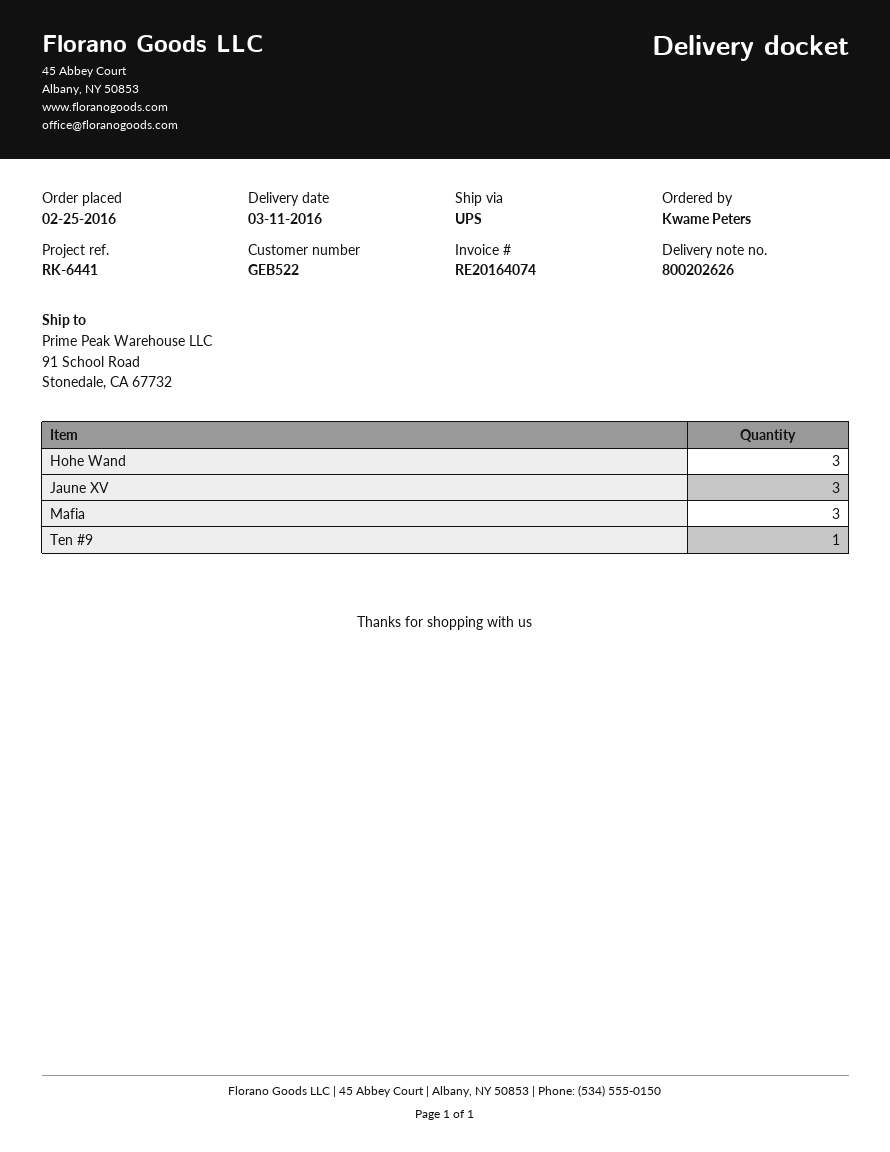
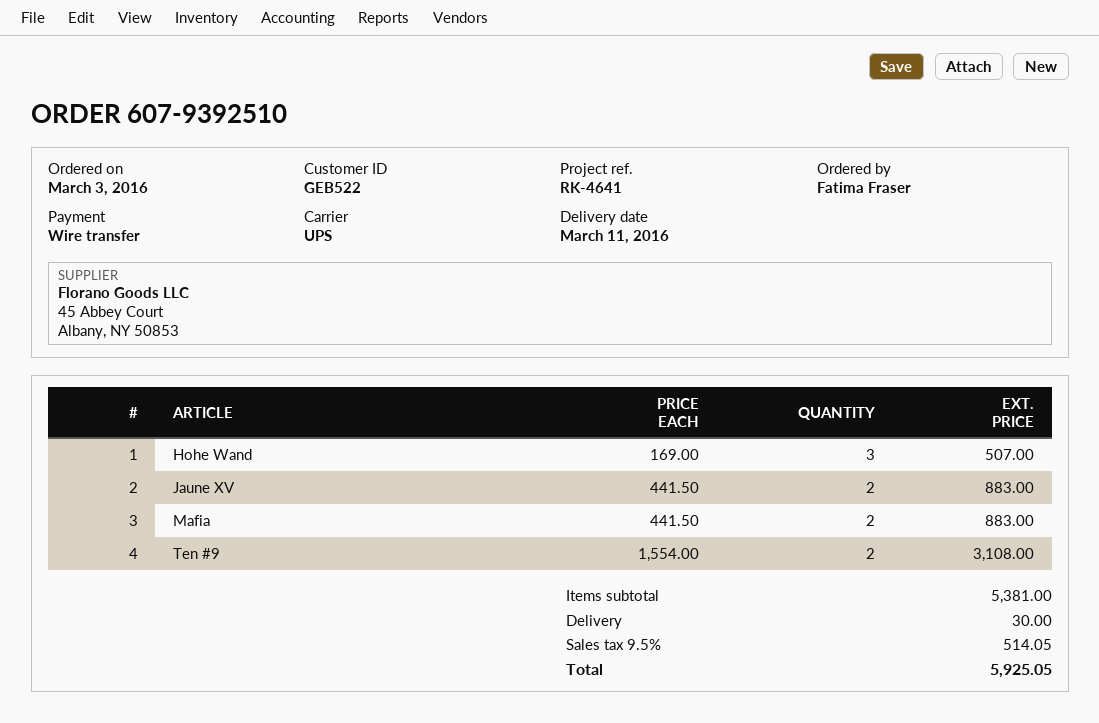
order date: 2016-02-25 -> 2016-03-03
reference: RK-6441 -> RK-4641
ordered by: Kwame Peters -> Fatima Fraser
Jaune XV: 3 -> 2
Mafia: 3 -> 2
Ten #9: 1 -> 2

